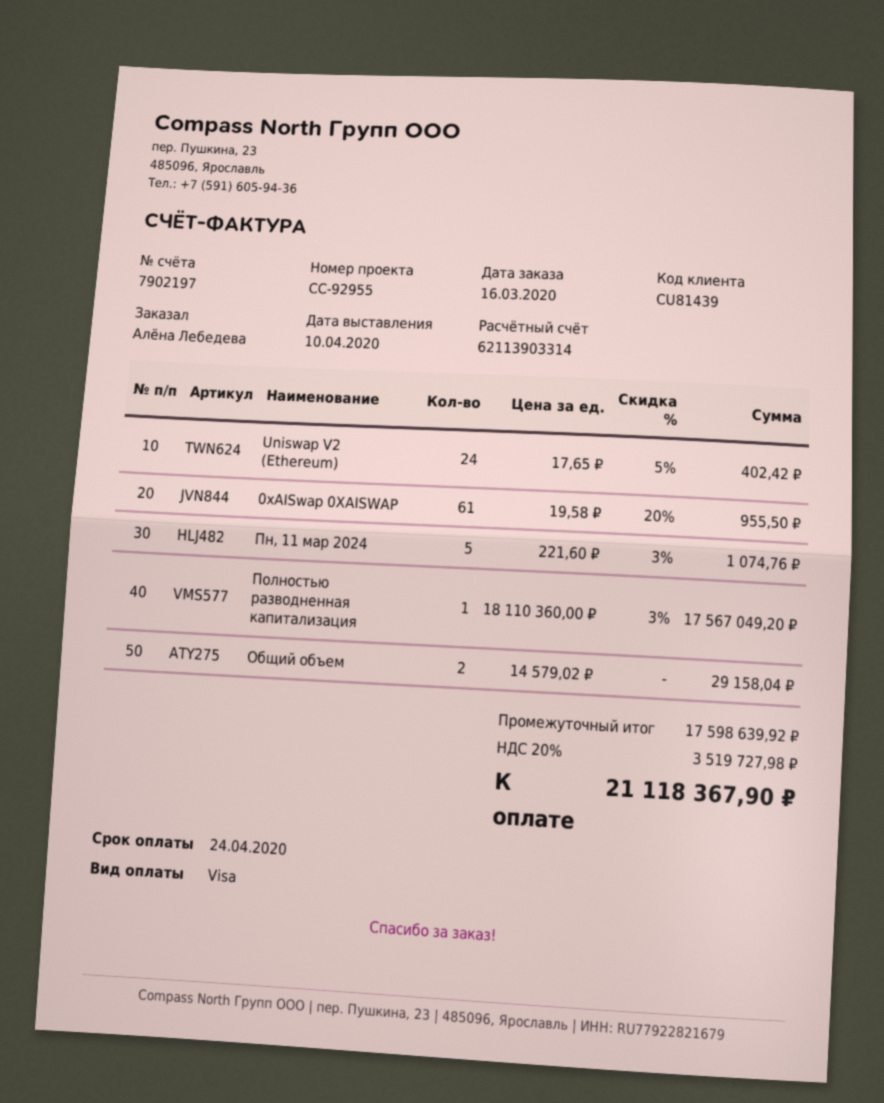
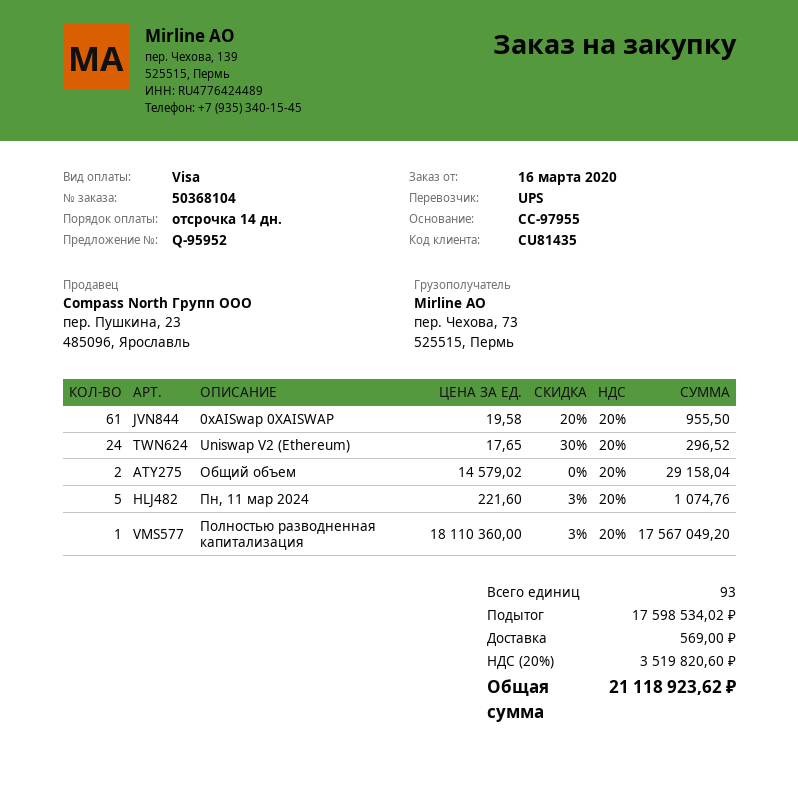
customer number: CU81439 -> CU81435
reference: CC-92955 -> CC-97955
Uniswap V2 (Ethereum): 24 x 17.65 - 5% = 402.42 -> 24 x 17.65 - 30% = 296.52
subtotal: 17598639.92 -> 17598534.02
shipping: none -> 569.00
tax: 20% = 3519727.98 -> 20% = 3519820.60
total: 21118367.90 -> 21118923.62

